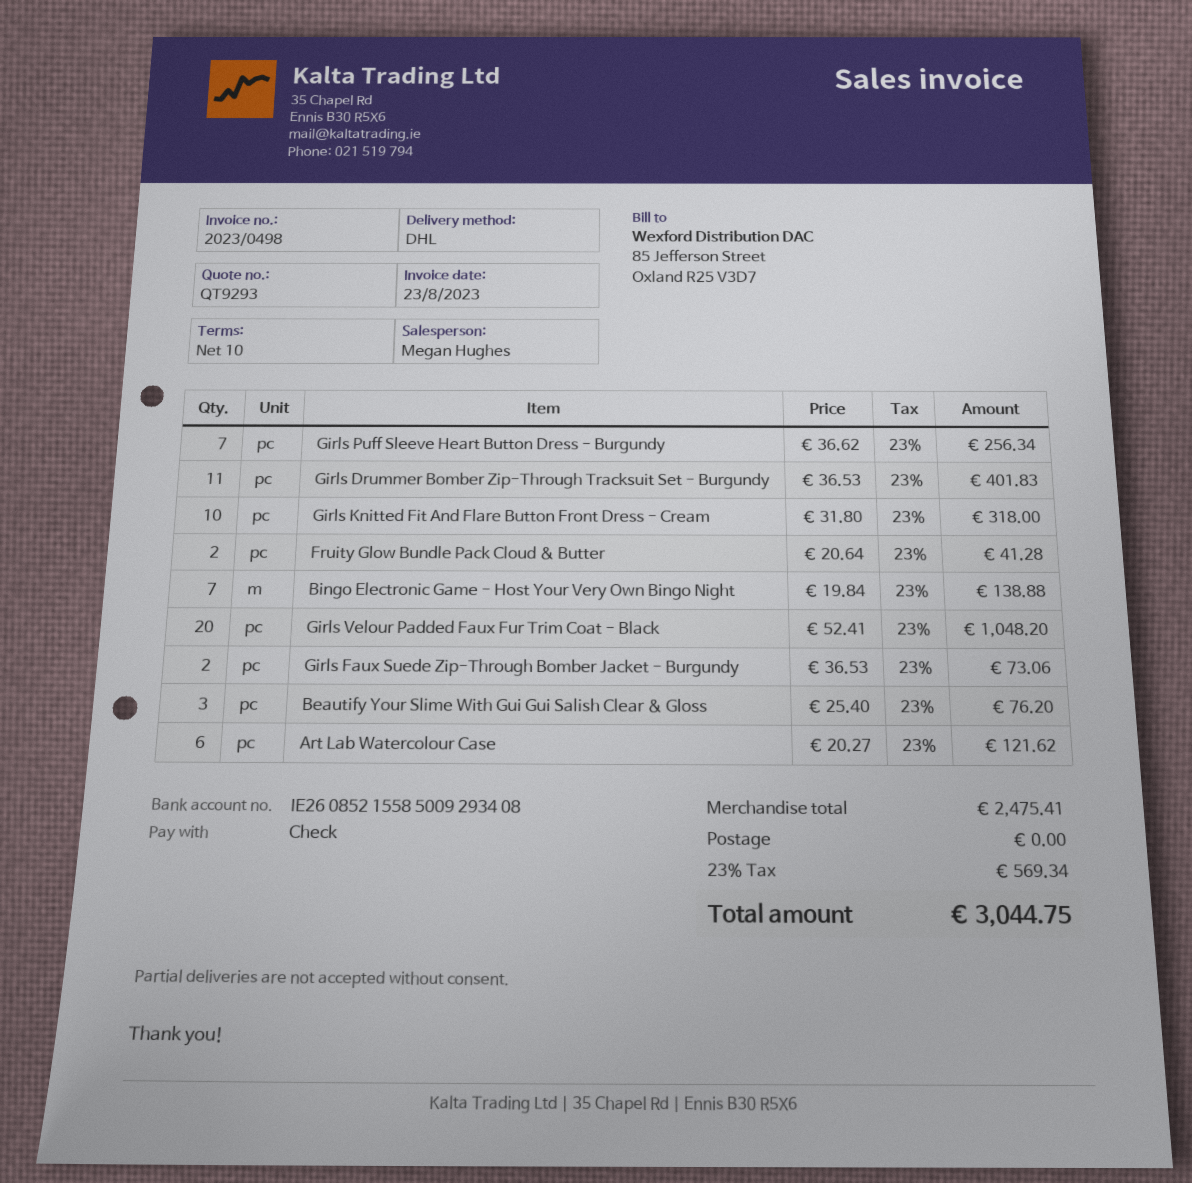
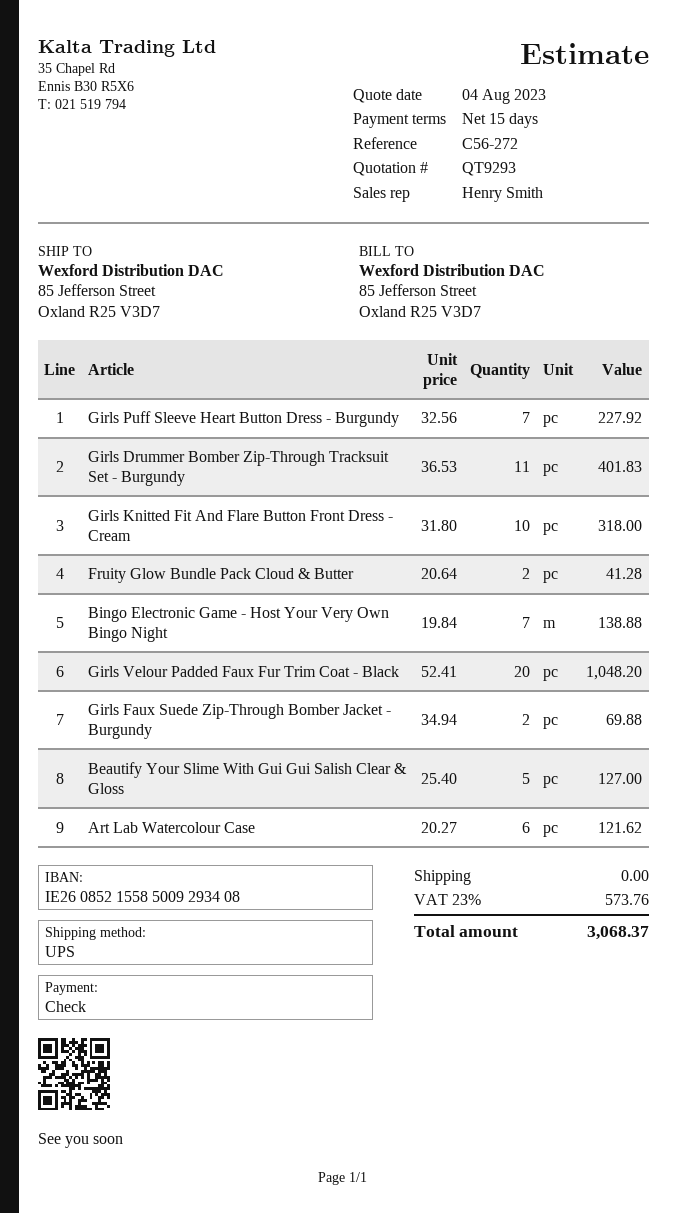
payment terms: 10 days -> 15 days
sales rep: Megan Hughes -> Henry Smith
shipping method: DHL -> UPS
Girls Puff Sleeve Heart Button Dress - Burgundy: 7 x 36.62 = 256.34 -> 7 x 32.56 = 227.92
Girls Faux Suede Zip-Through Bomber Jacket - Burgundy: 2 x 36.53 = 73.06 -> 2 x 34.94 = 69.88
Beautify Your Slime With Gui Gui Salish Clear & Gloss: 3 x 25.40 = 76.20 -> 5 x 25.40 = 127.00
tax: 23% = 569.34 -> 23% = 573.76
total: 3044.75 -> 3068.37

